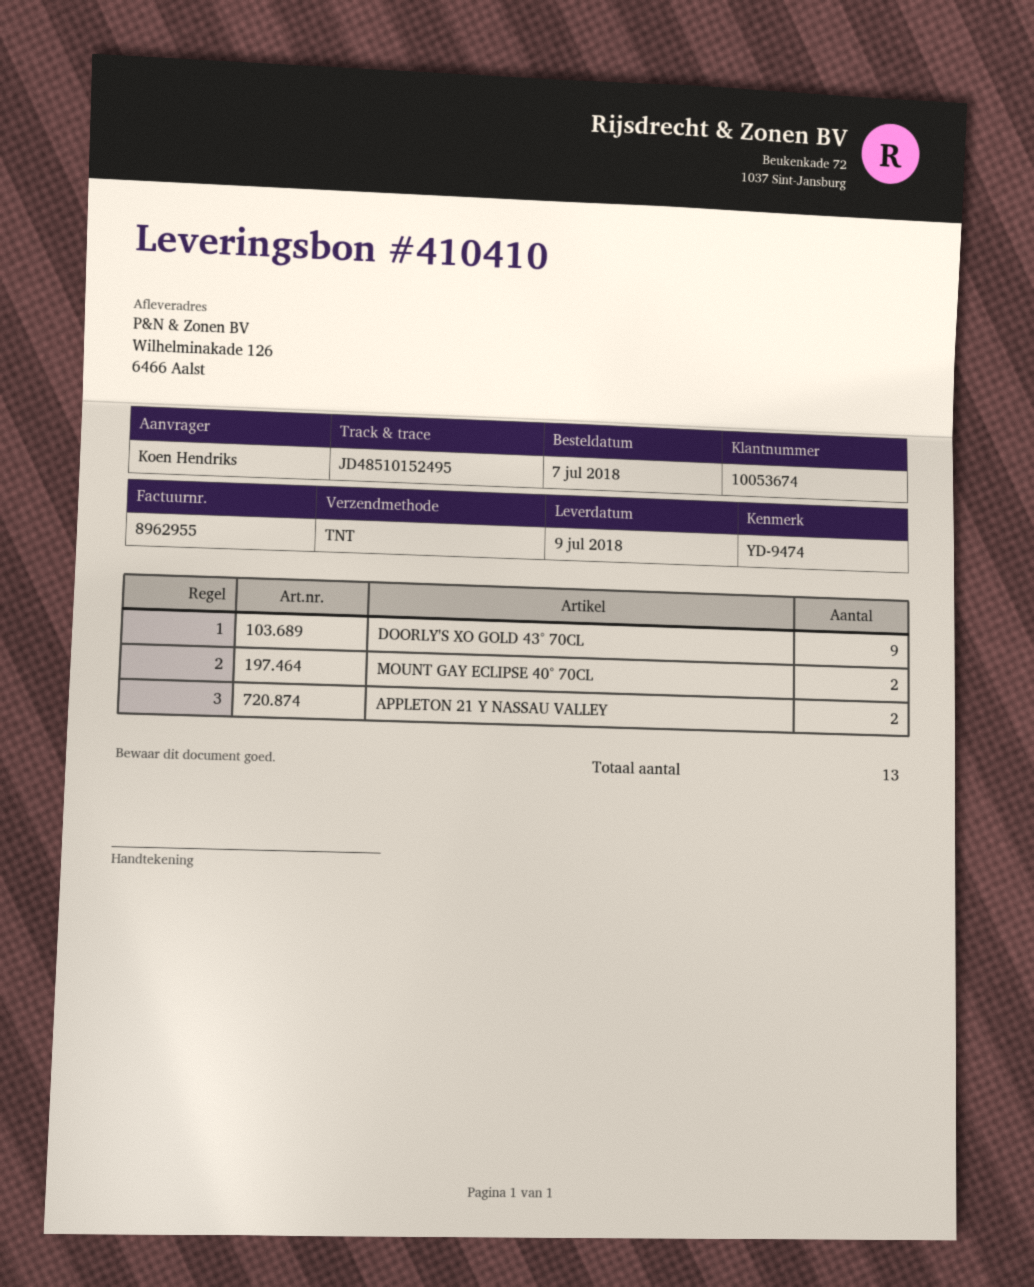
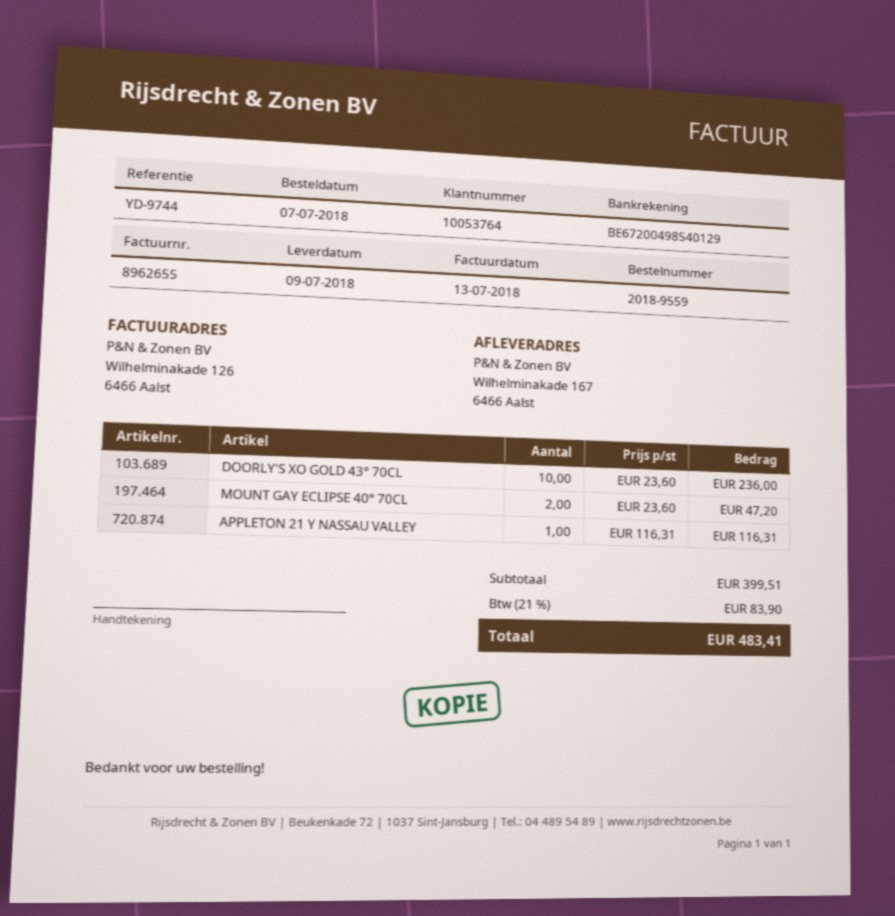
invoice number: 8962955 -> 8962655
customer number: 10053674 -> 10053764
reference: YD-9474 -> YD-9744
ship to: Wilhelminakade 126, 6466 Aalst -> Wilhelminakade 167, 6466 Aalst
DOORLY'S XO GOLD 43° 70CL: 9 -> 10
APPLETON 21 Y NASSAU VALLEY: 2 -> 1

